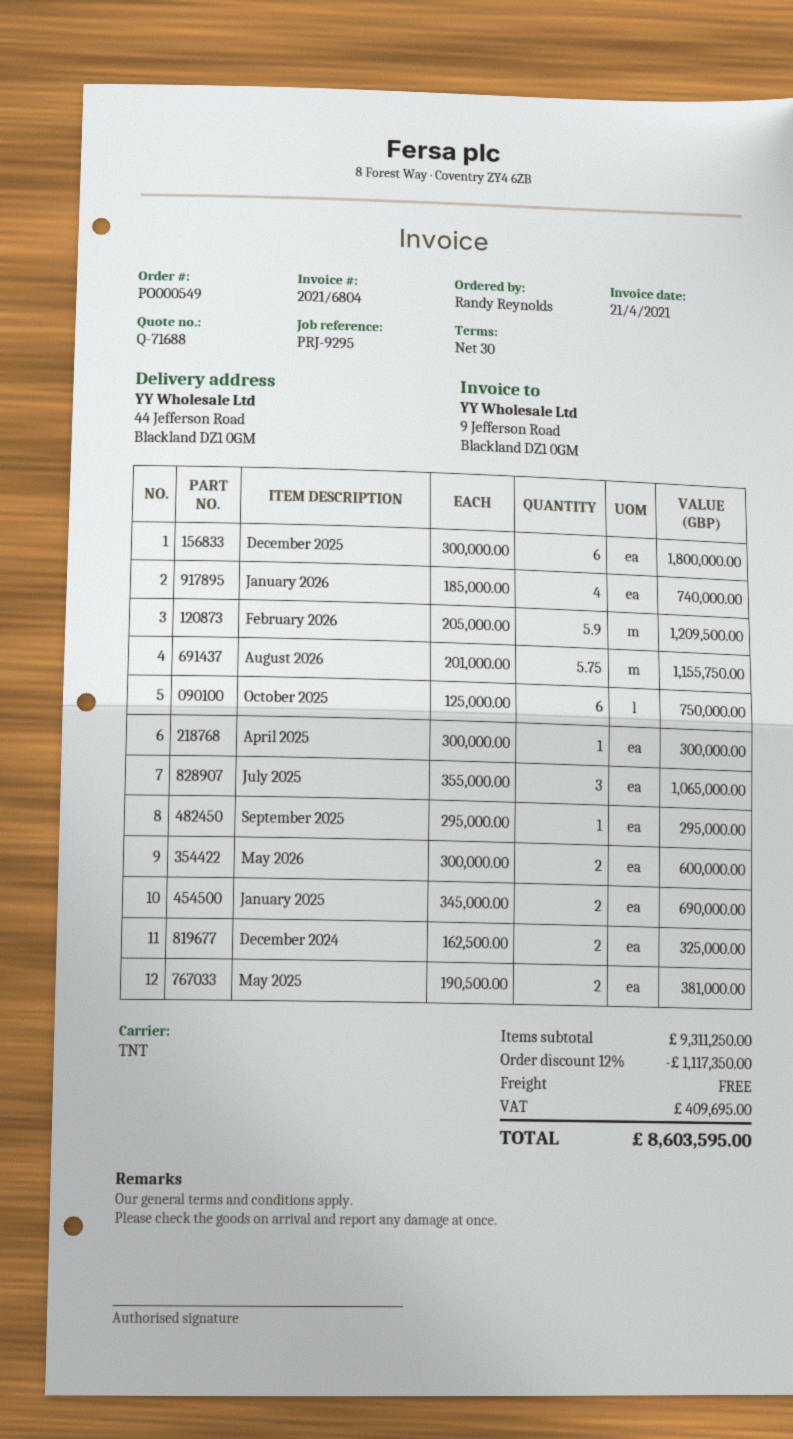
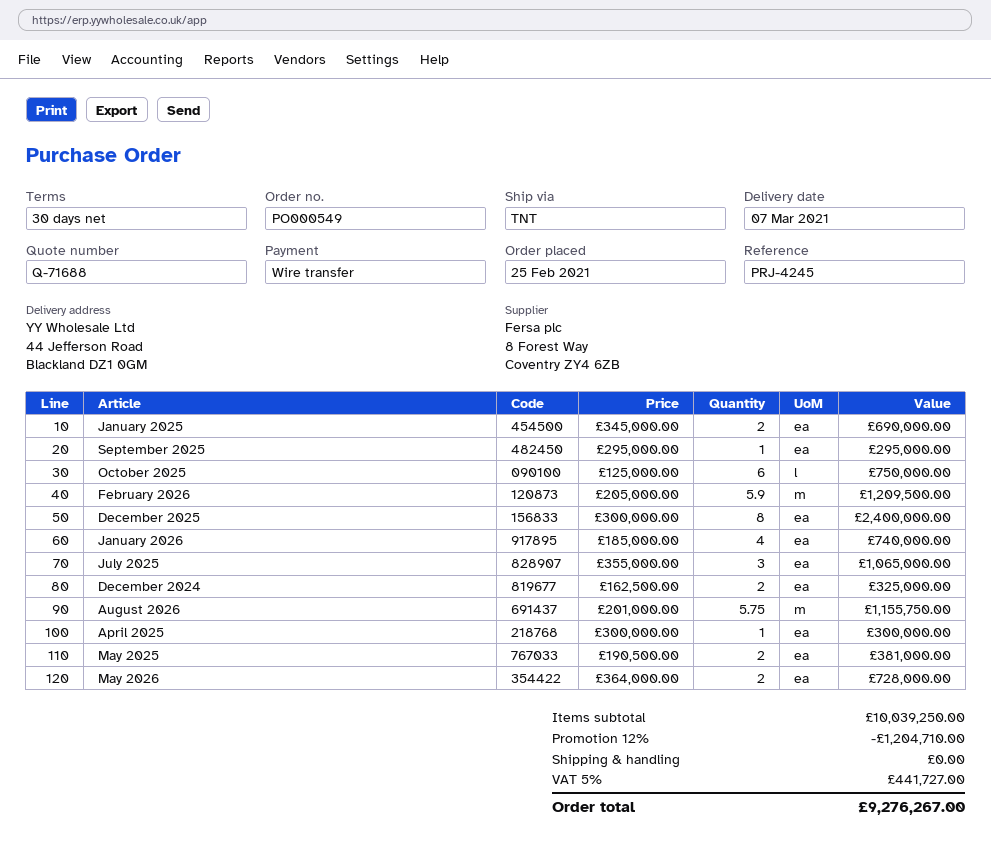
reference: PRJ-9295 -> PRJ-4245
December 2025: 6 x 300000.00 = 1800000.00 -> 8 x 300000.00 = 2400000.00
May 2026: 2 x 300000.00 = 600000.00 -> 2 x 364000.00 = 728000.00
subtotal: 9311250.00 -> 10039250.00
discount: 12% = 1117350.00 -> 12% = 1204710.00
tax: 409695.00 -> 441727.00
total: 8603595.00 -> 9276267.00

